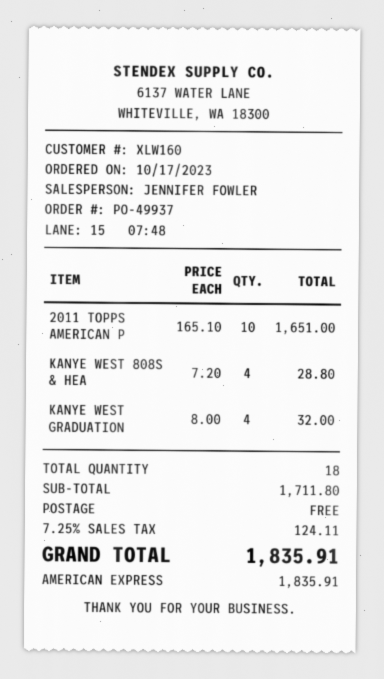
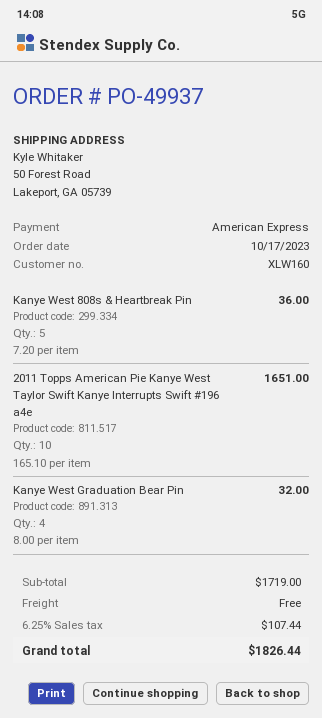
KANYE WEST 808S & HEA: 4 x 7.20 = 28.80 -> 5 x 7.20 = 36.00
subtotal: 1711.80 -> 1719.00
tax: 7.25% = 124.11 -> 6.25% = 107.44
total: 1835.91 -> 1826.44

